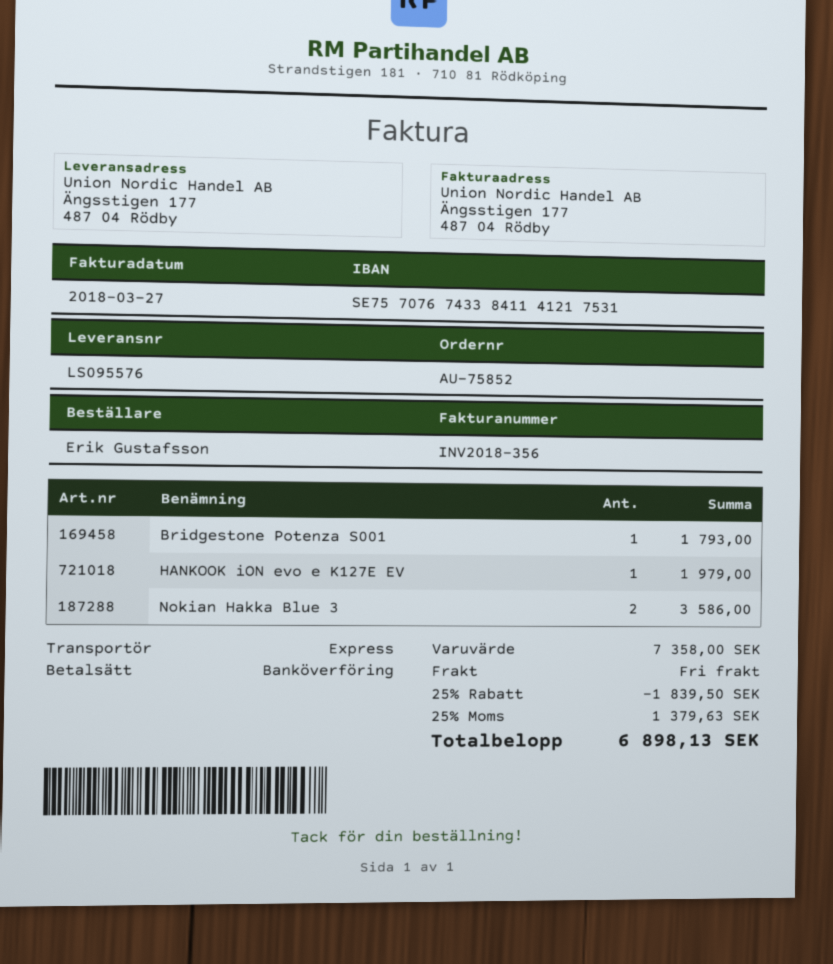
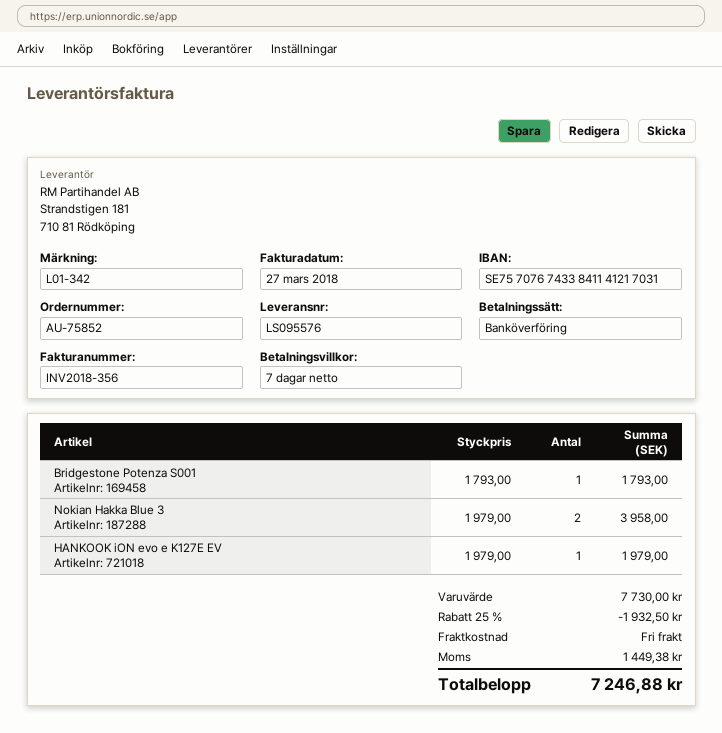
bank account: SE7570767433841141217531 -> SE7570767433841141217031
Nokian Hakka Blue 3: 2 for 3586.00 -> 2 for 3958.00
subtotal: 7358.00 -> 7730.00
discount: 25% = 1839.50 -> 25% = 1932.50
tax: 1379.63 -> 1449.38
total: 6898.13 -> 7246.88

